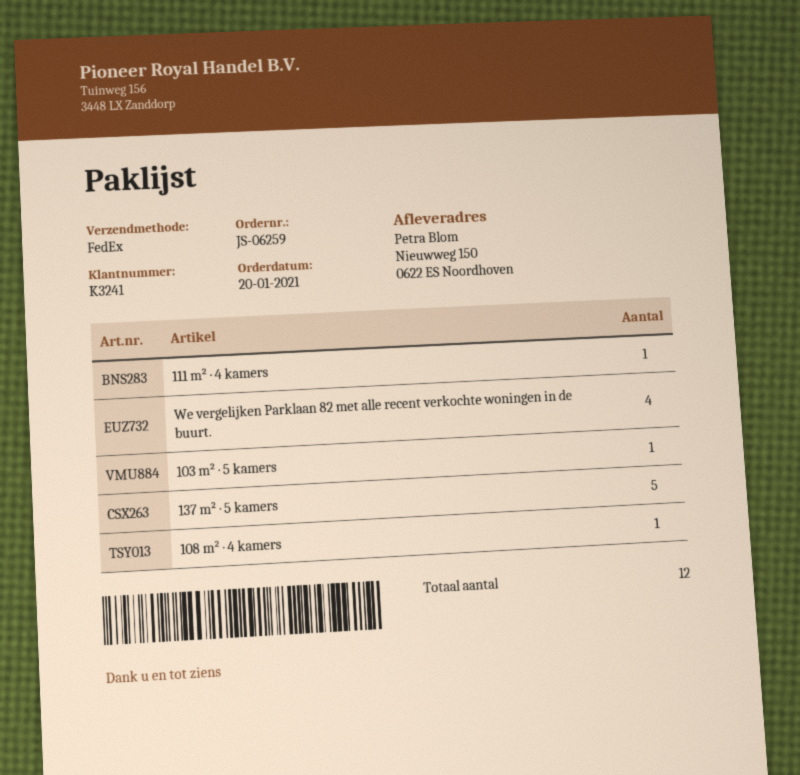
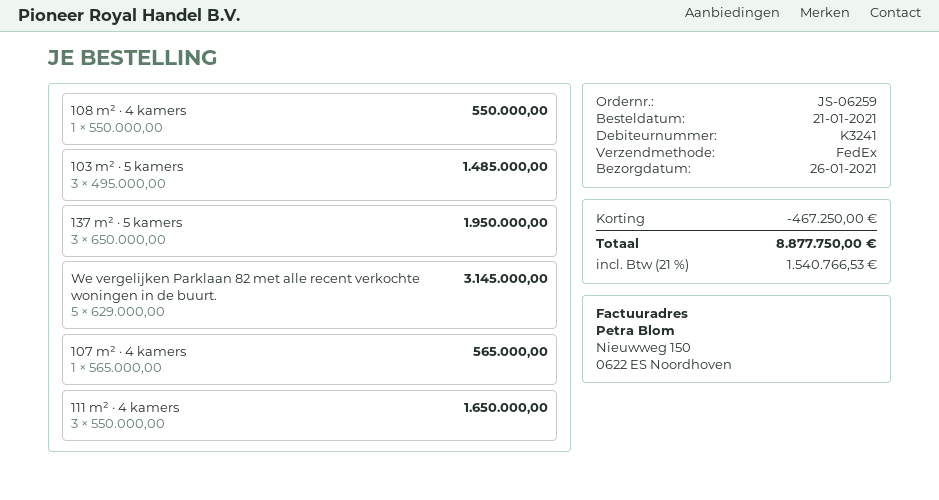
order date: 2021-01-20 -> 2021-01-21
111 m² · 4 kamers: 1 -> 3
We vergelijken Parklaan 82 met alle recent verkochte woningen in de buurt.: 4 -> 5
103 m² · 5 kamers: 1 -> 3
137 m² · 5 kamers: 5 -> 3
107 m² · 4 kamers: none -> 1

